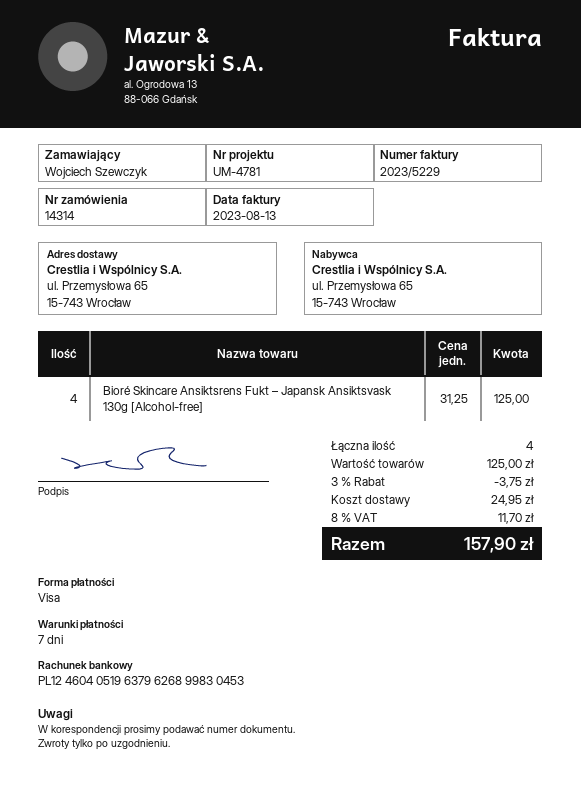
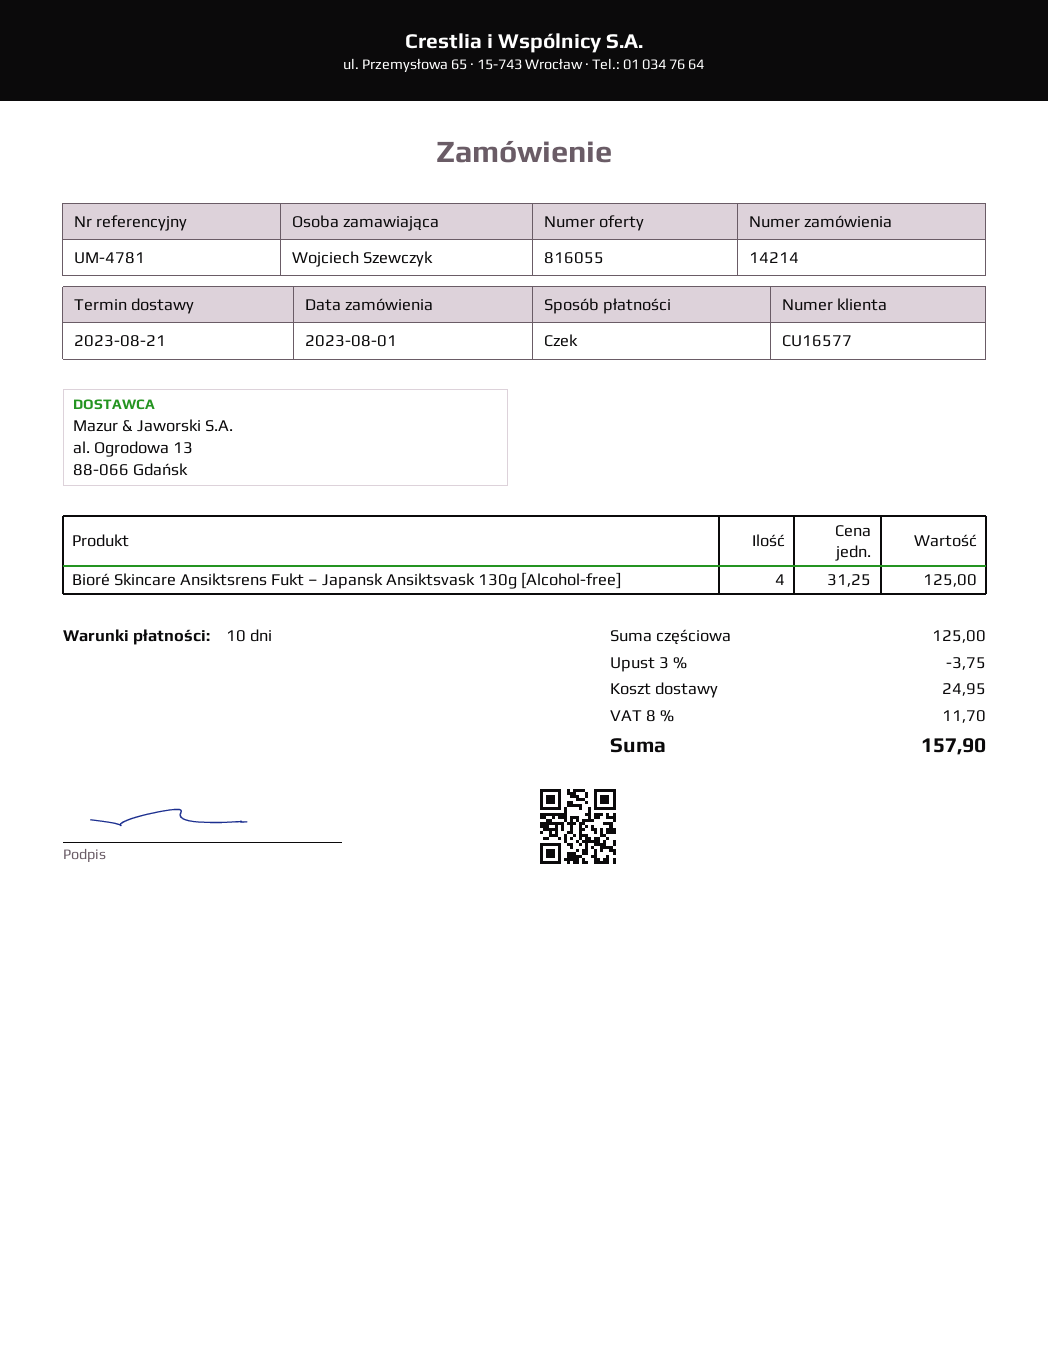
order number: 14314 -> 14214
payment terms: 7 days -> 10 days
payment method: Visa -> cheque

